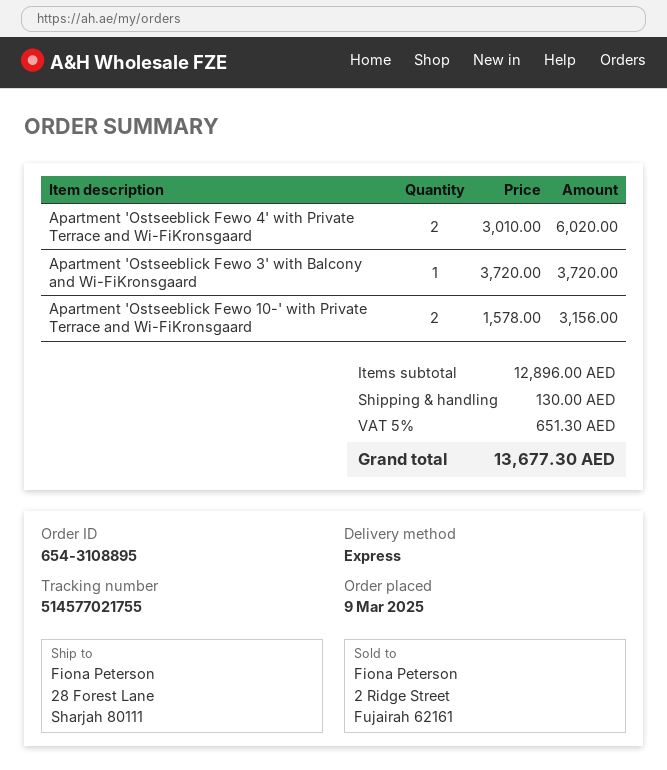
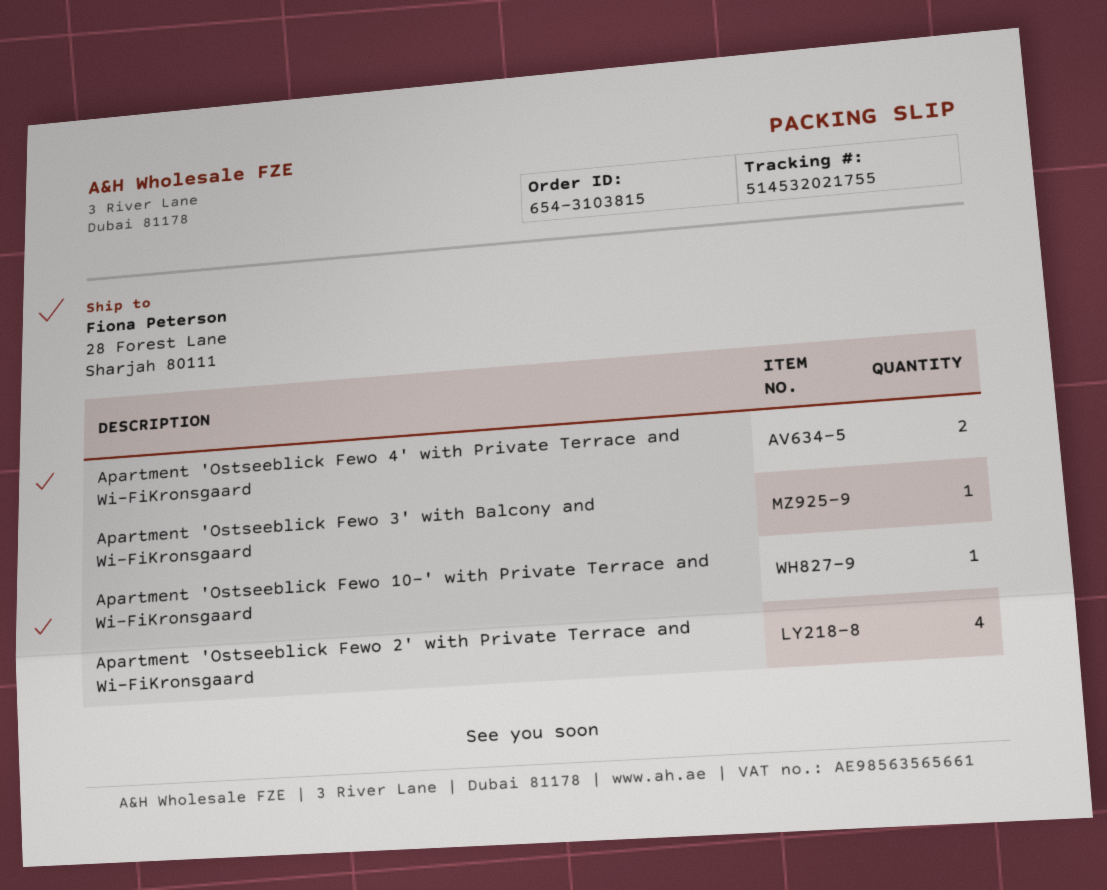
order number: 654-3108895 -> 654-3103815
tracking number: 514577021755 -> 514532021755
Apartment 'Ostseeblick Fewo 10-' with Private Terrace and Wi-FiKronsgaard: 2 -> 1
Apartment 'Ostseeblick Fewo 2' with Private Terrace and Wi-FiKronsgaard: none -> 4

